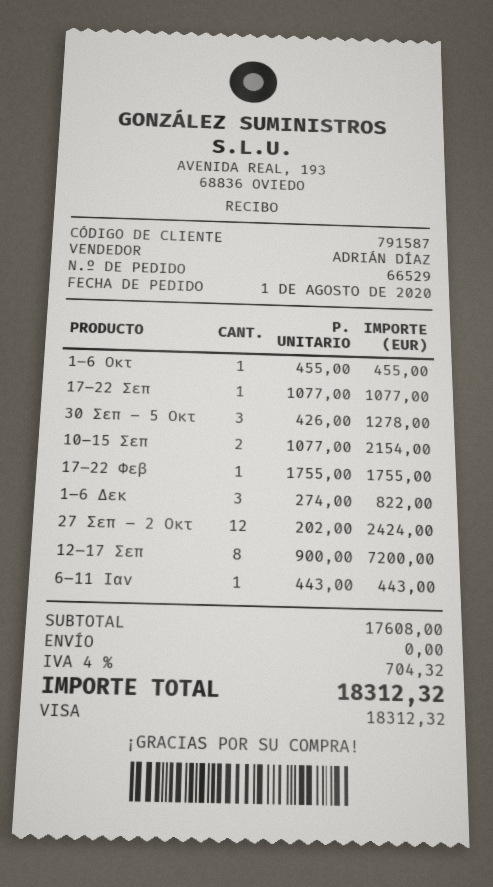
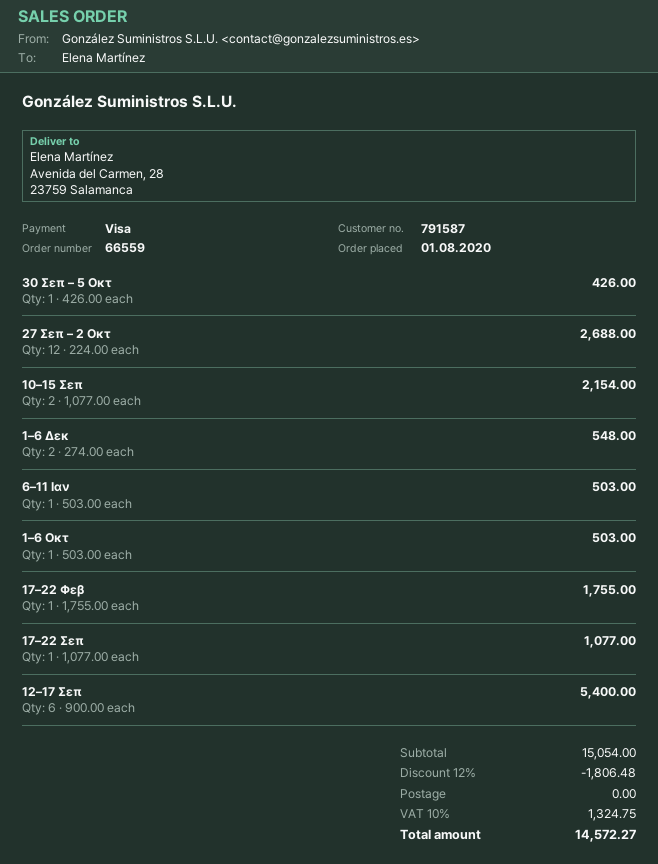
order number: 66529 -> 66559
1–6 Οκτ: 1 x 455.00 = 455.00 -> 1 x 503.00 = 503.00
30 Σεπ – 5 Οκτ: 3 x 426.00 = 1278.00 -> 1 x 426.00 = 426.00
1–6 Δεκ: 3 x 274.00 = 822.00 -> 2 x 274.00 = 548.00
27 Σεπ – 2 Οκτ: 12 x 202.00 = 2424.00 -> 12 x 224.00 = 2688.00
12–17 Σεπ: 8 x 900.00 = 7200.00 -> 6 x 900.00 = 5400.00
6–11 Ιαν: 1 x 443.00 = 443.00 -> 1 x 503.00 = 503.00
subtotal: 17608.00 -> 15054.00
discount: none -> 12% = 1806.48
tax: 4% = 704.32 -> 10% = 1324.75
total: 18312.32 -> 14572.27

